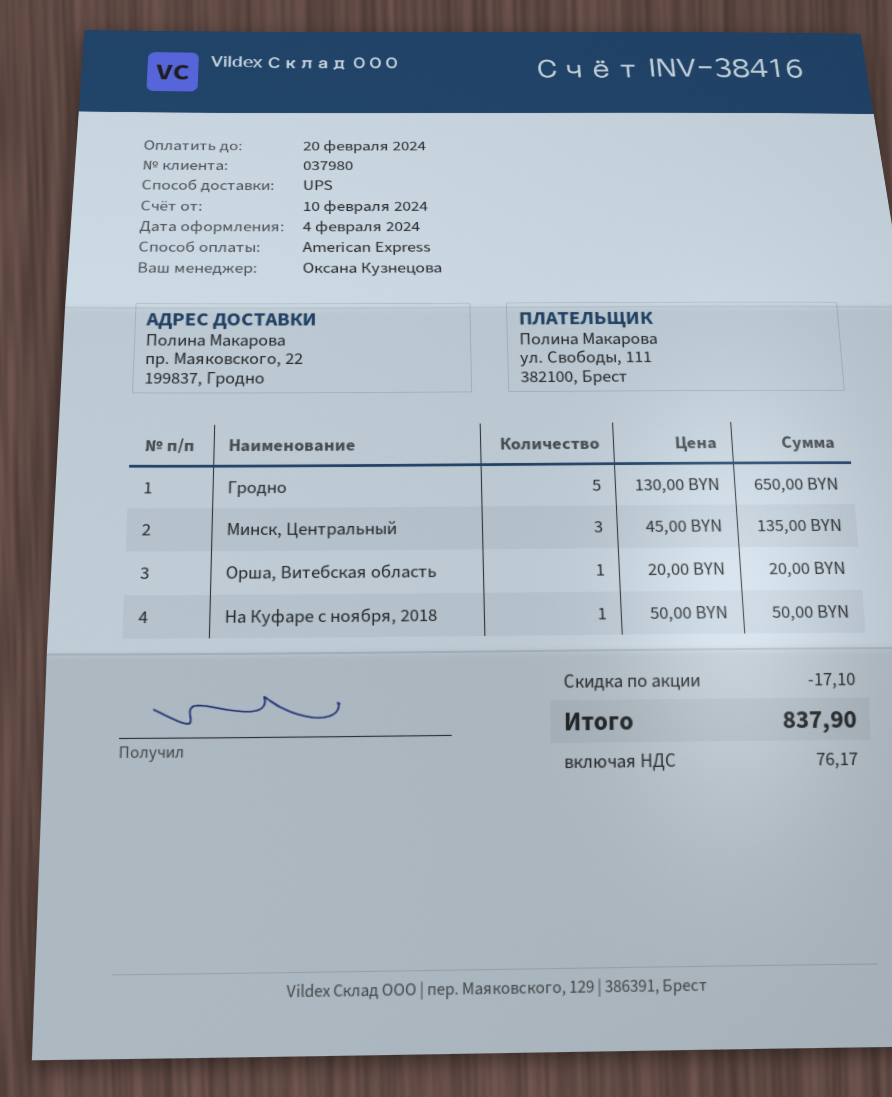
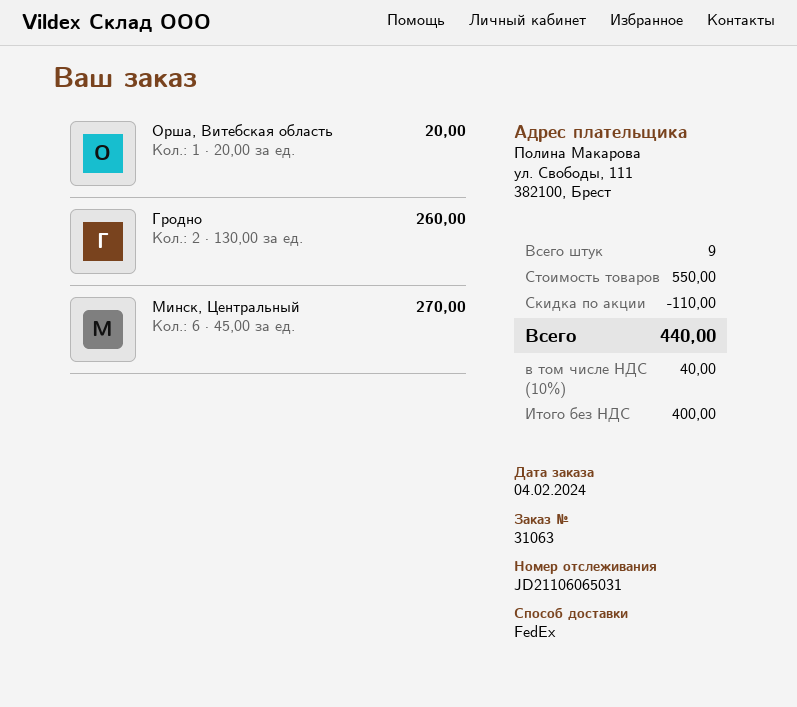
shipping method: UPS -> FedEx
Гродно: 5 x 130.00 = 650.00 -> 2 x 130.00 = 260.00
Минск, Центральный: 3 x 45.00 = 135.00 -> 6 x 45.00 = 270.00
На Куфаре с ноября, 2018: 1 x 50.00 = 50.00 -> none
discount: 17.10 -> 110.00
tax: 76.17 -> 40.00
total: 837.90 -> 440.00

